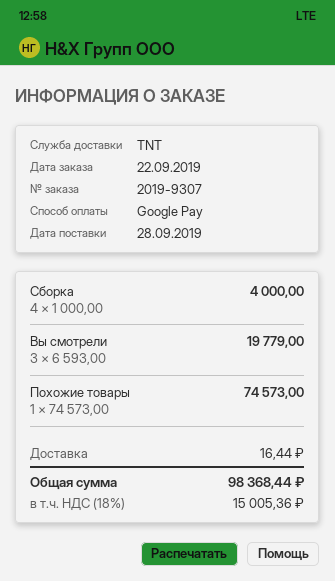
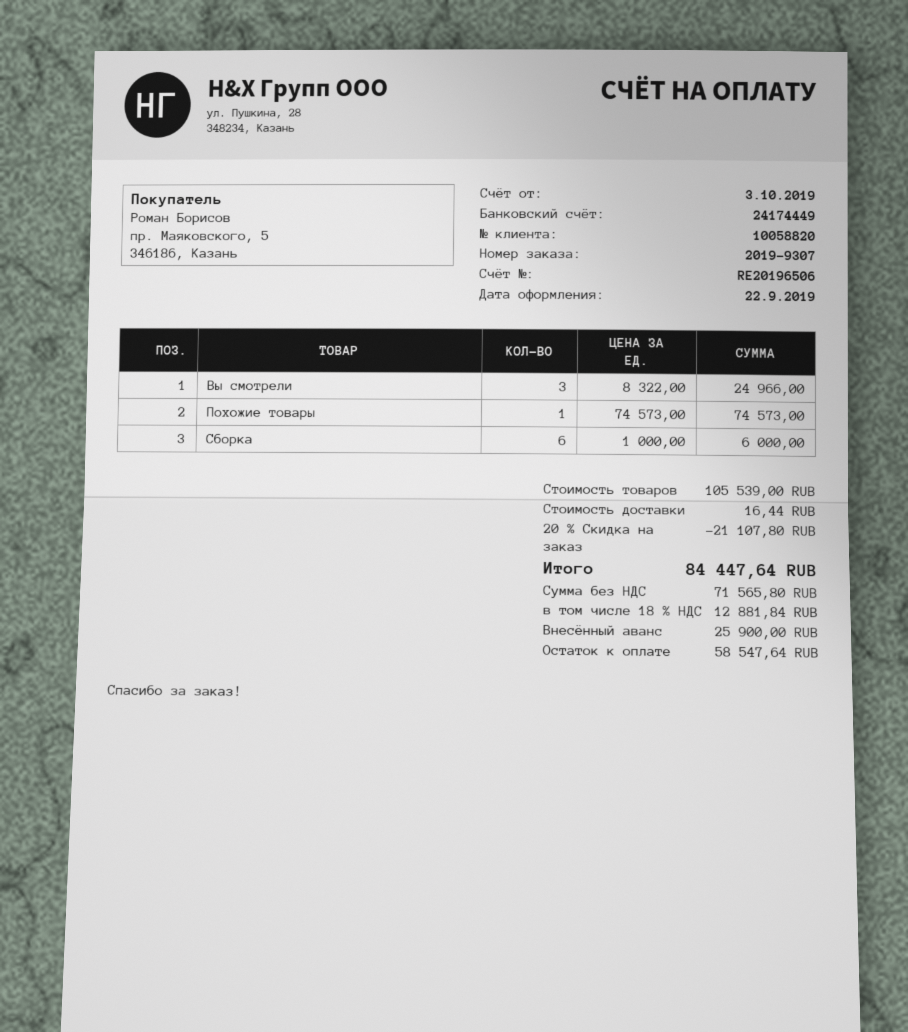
Сборка: 4 x 1000.00 = 4000.00 -> 6 x 1000.00 = 6000.00
Вы смотрели: 3 x 6593.00 = 19779.00 -> 3 x 8322.00 = 24966.00
discount: none -> 20% = 21107.80
tax: 18% = 15005.36 -> 18% = 12881.84
total: 98368.44 -> 84447.64

